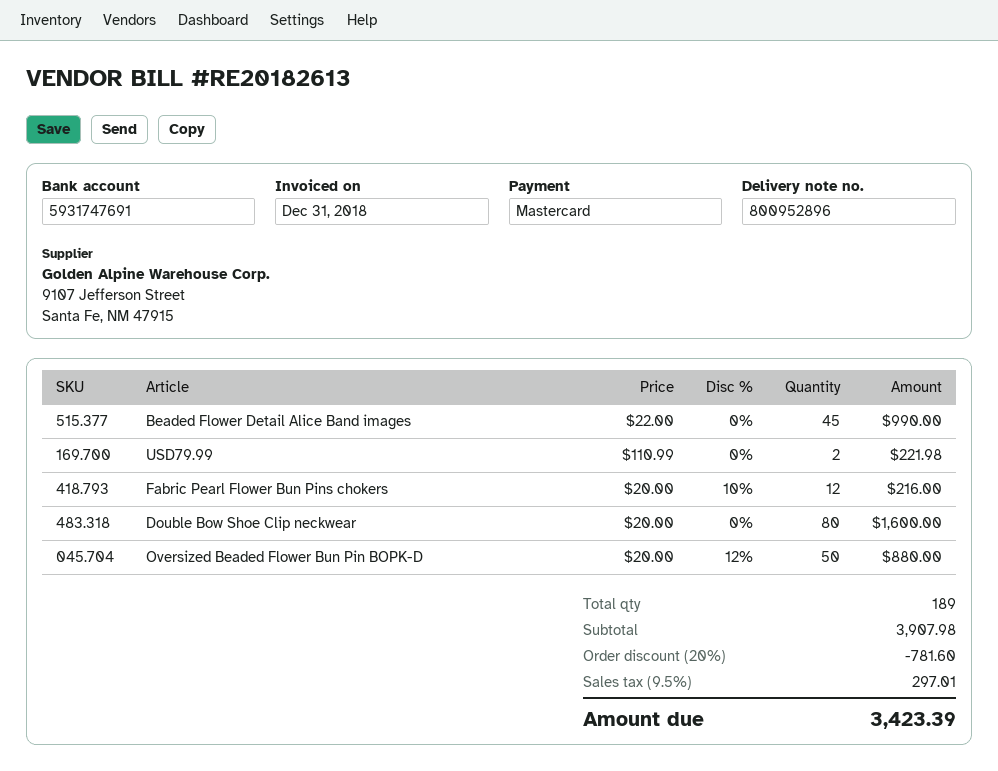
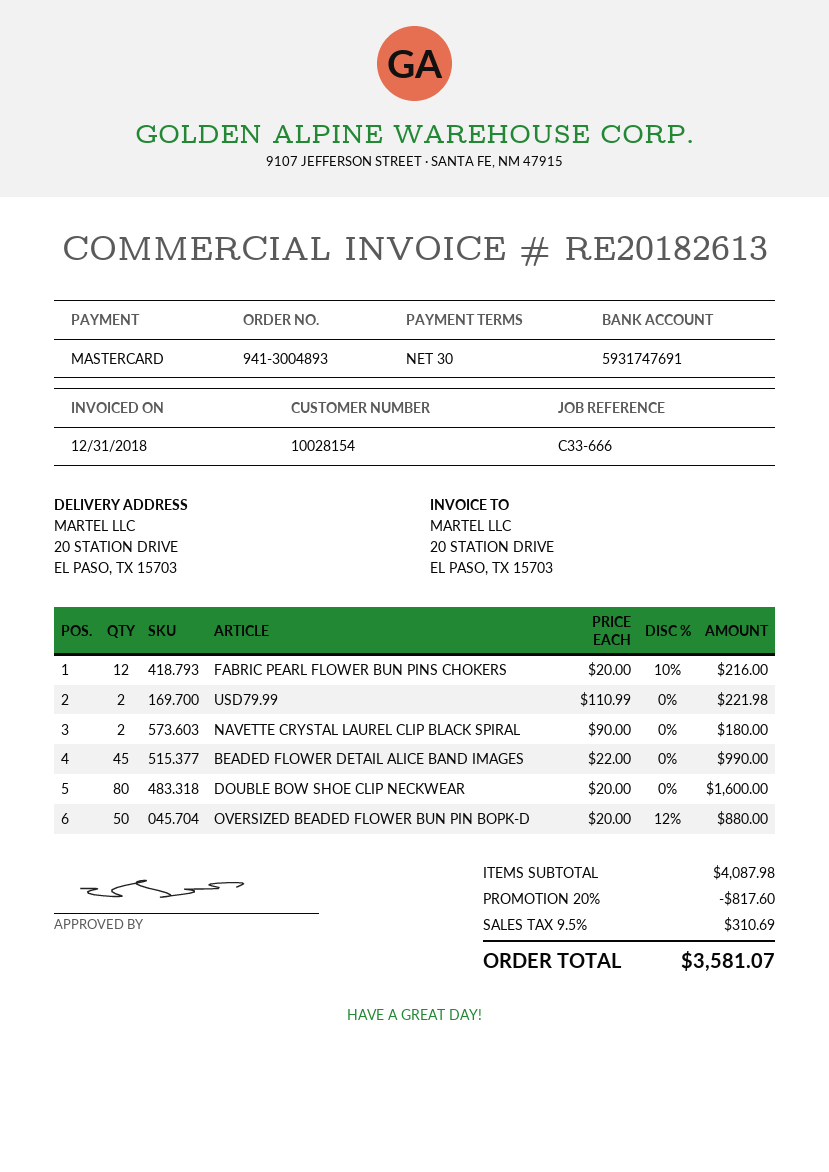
NAVETTE CRYSTAL LAUREL CLIP BLACK SPIRAL: none -> 2 x 90.00 = 180.00
subtotal: 3907.98 -> 4087.98
discount: 20% = 781.60 -> 20% = 817.60
tax: 9.5% = 297.01 -> 9.5% = 310.69
total: 3423.39 -> 3581.07

